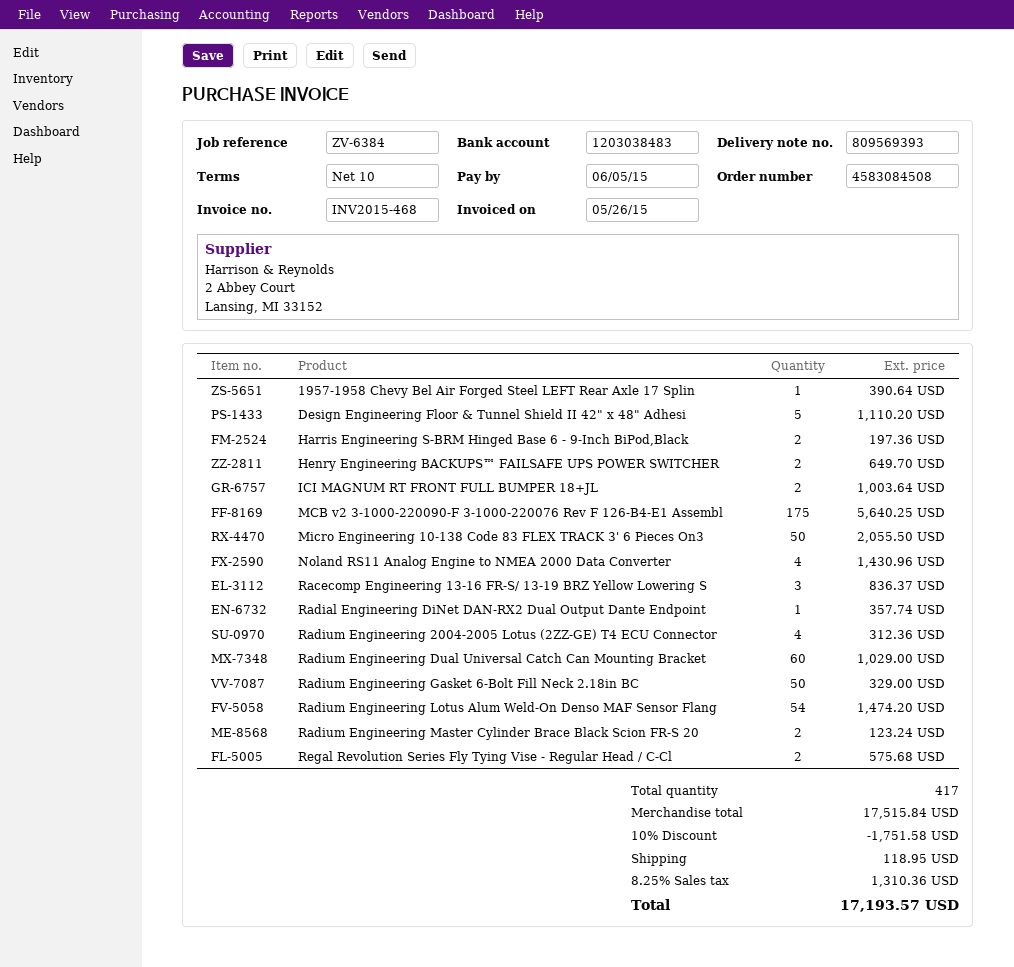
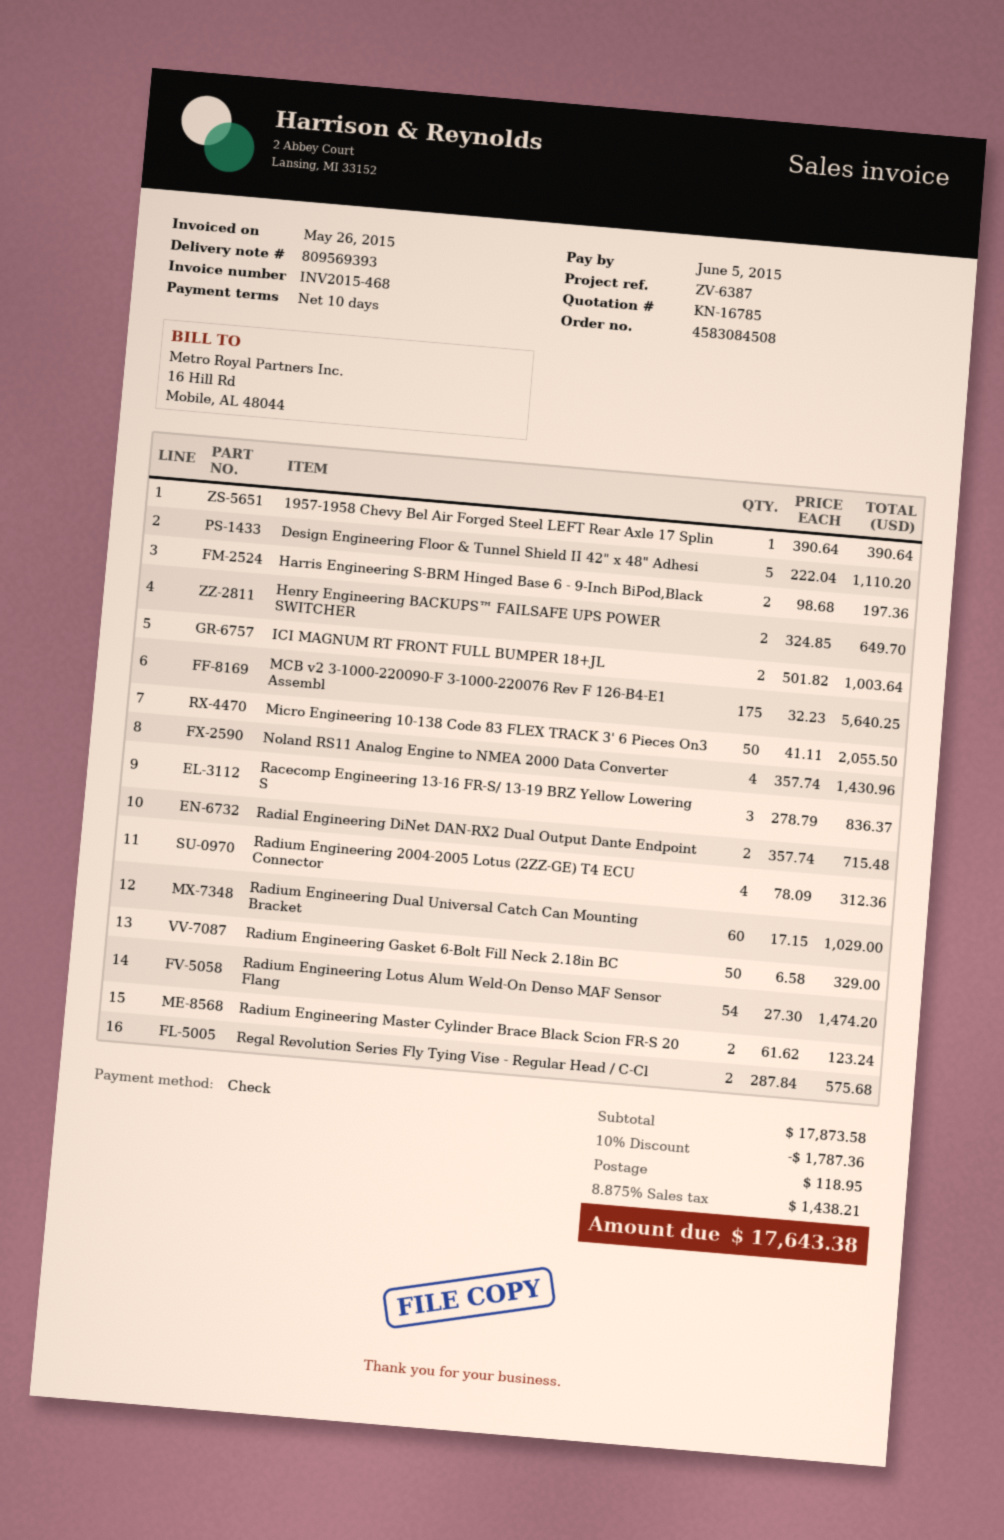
reference: ZV-6384 -> ZV-6387
Radial Engineering DiNet DAN-RX2 Dual Output Dante Endpoint: 1 for 357.74 -> 2 for 715.48
subtotal: 17515.84 -> 17873.58
discount: 10% = 1751.58 -> 10% = 1787.36
tax: 8.25% = 1310.36 -> 8.875% = 1438.21
total: 17193.57 -> 17643.38

